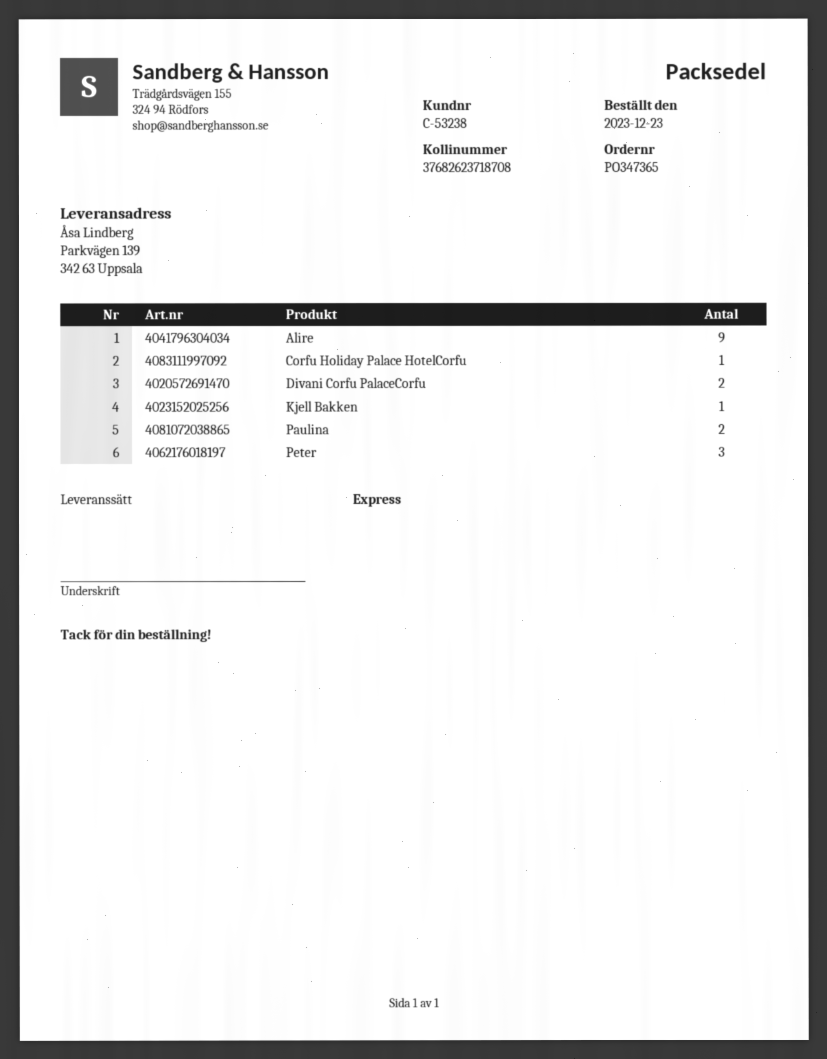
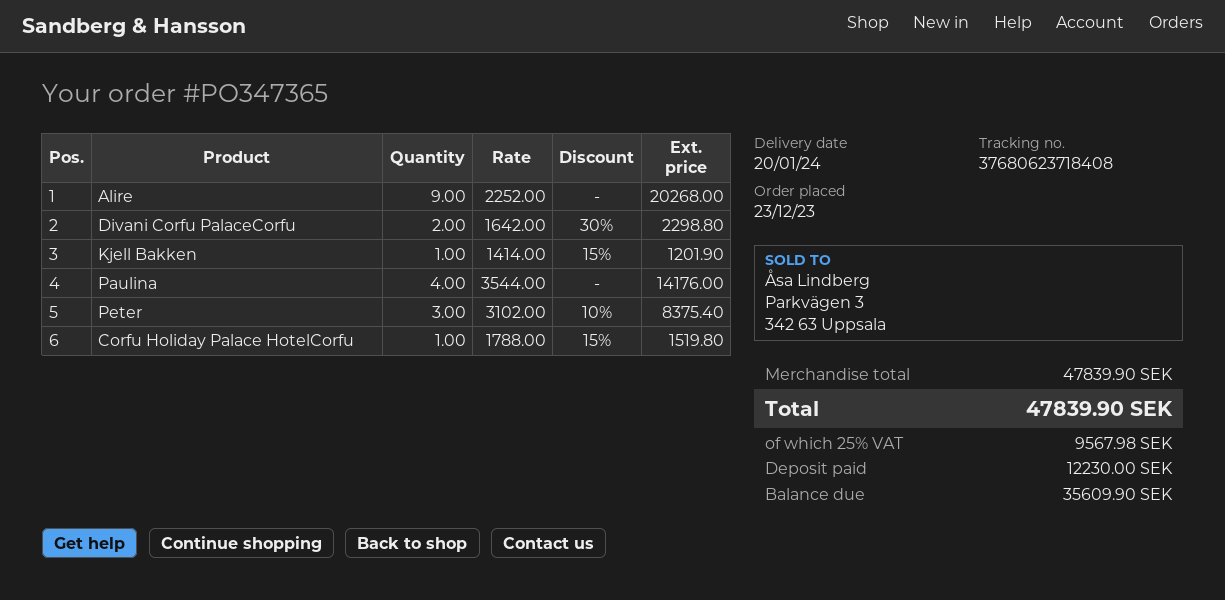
tracking number: 37682623718708 -> 37680623718408
Paulina: 2 -> 4

